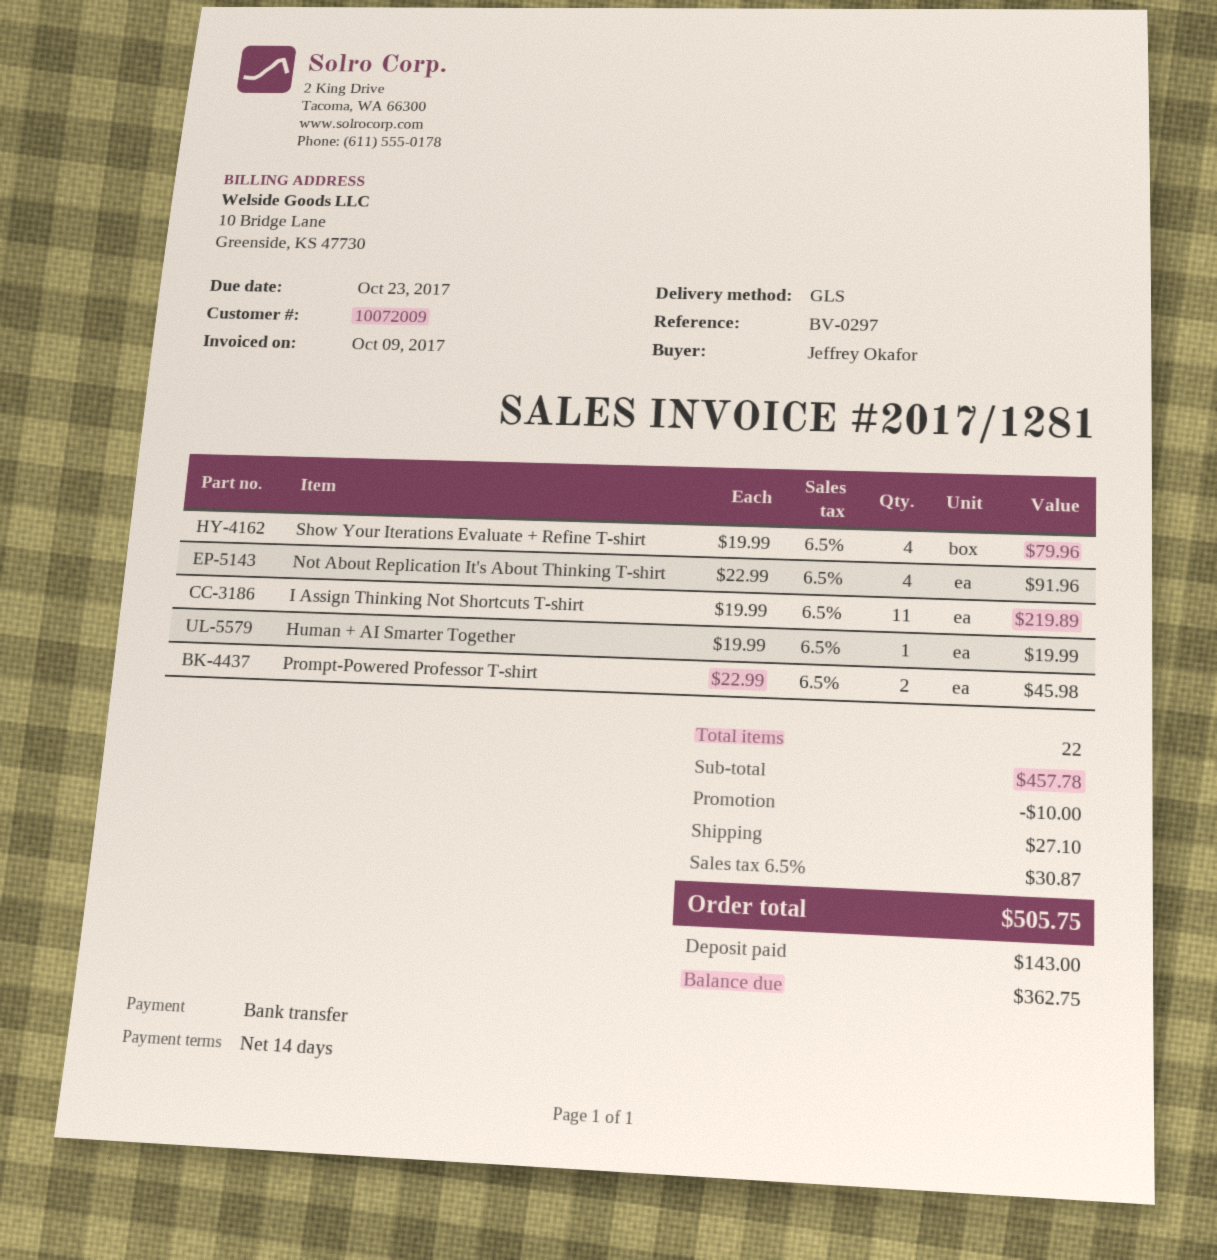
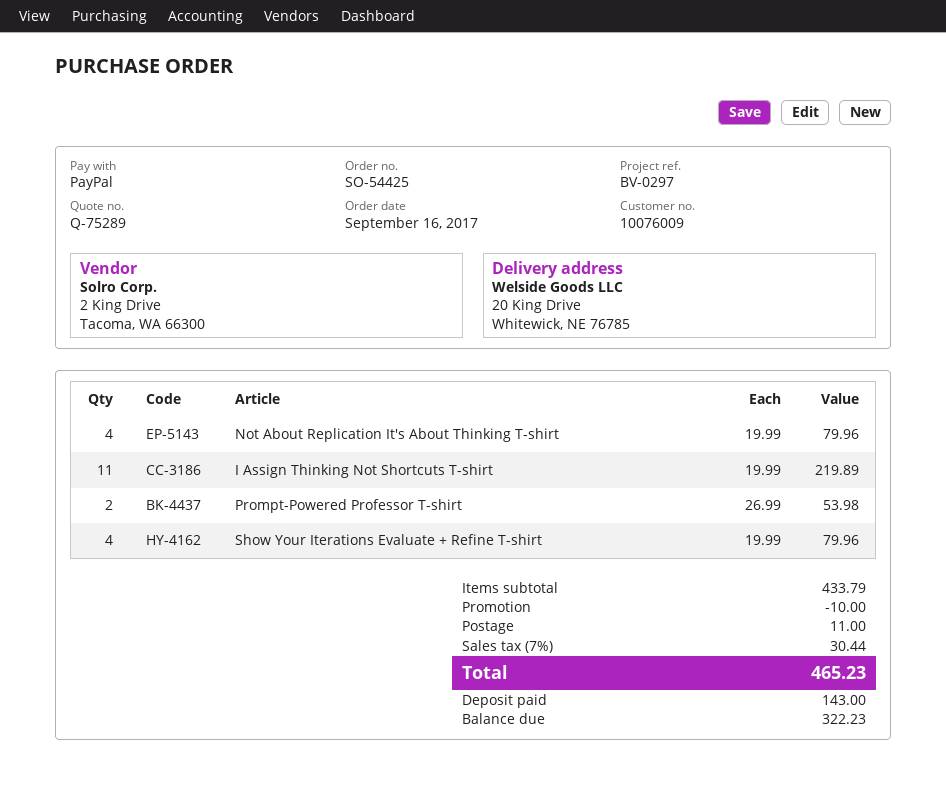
customer number: 10072009 -> 10076009
payment method: bank transfer -> PayPal
Not About Replication It's About Thinking T-shirt: 4 x 22.99 = 91.96 -> 4 x 19.99 = 79.96
Human + AI Smarter Together: 1 x 19.99 = 19.99 -> none
Prompt-Powered Professor T-shirt: 2 x 22.99 = 45.98 -> 2 x 26.99 = 53.98
subtotal: 457.78 -> 433.79
shipping: 27.10 -> 11.00
tax: 6.5% = 30.87 -> 7% = 30.44
total: 505.75 -> 465.23
balance: 362.75 -> 322.23

